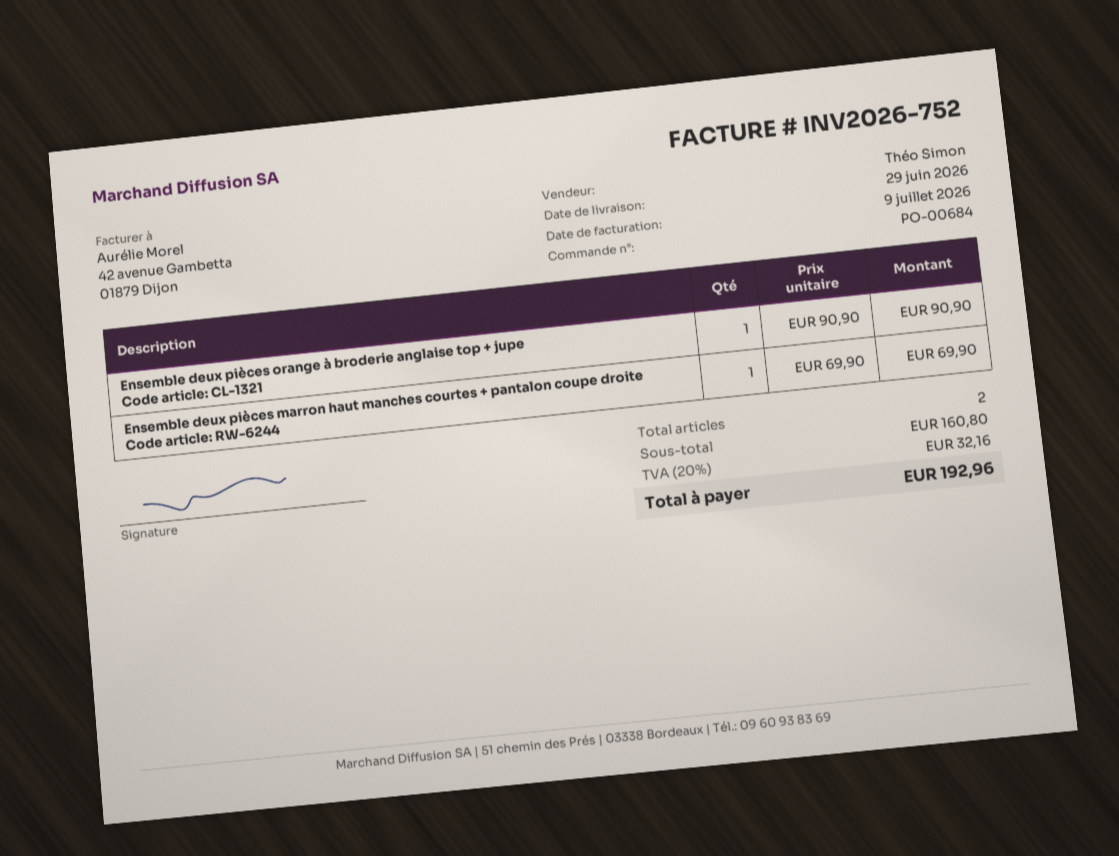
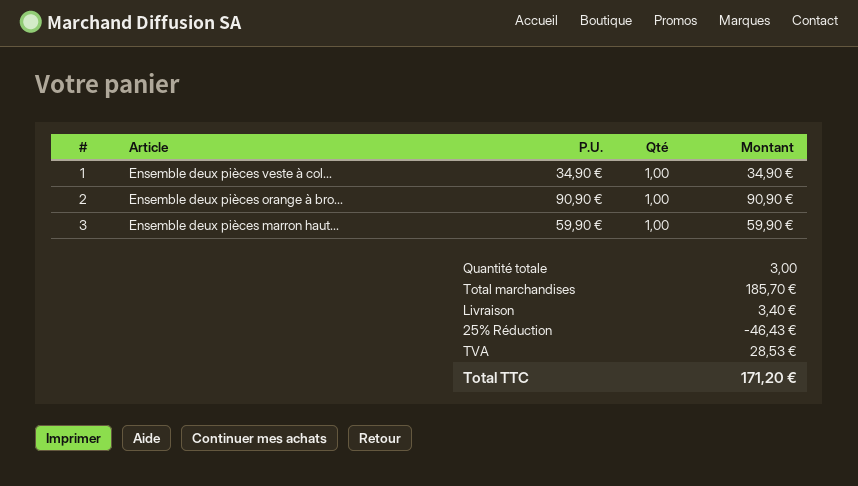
Ensemble deux pièces marron haut manches courtes + pantalon coupe droite: 1 x 69.90 = 69.90 -> 1 x 59.90 = 59.90
Ensemble deux pièces veste à col...: none -> 1 x 34.90 = 34.90
total quantity: 2 -> 3
subtotal: 160.80 -> 185.70
discount: none -> 25% = 46.43
shipping: none -> 3.40
tax: 32.16 -> 28.53
total: 192.96 -> 171.20

